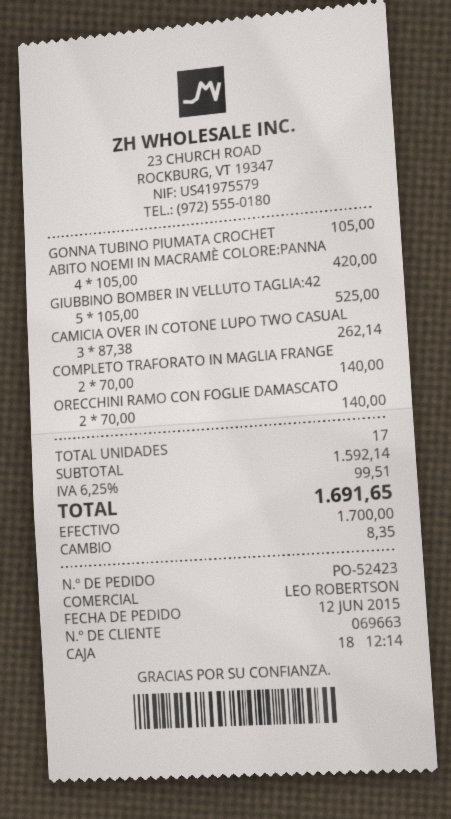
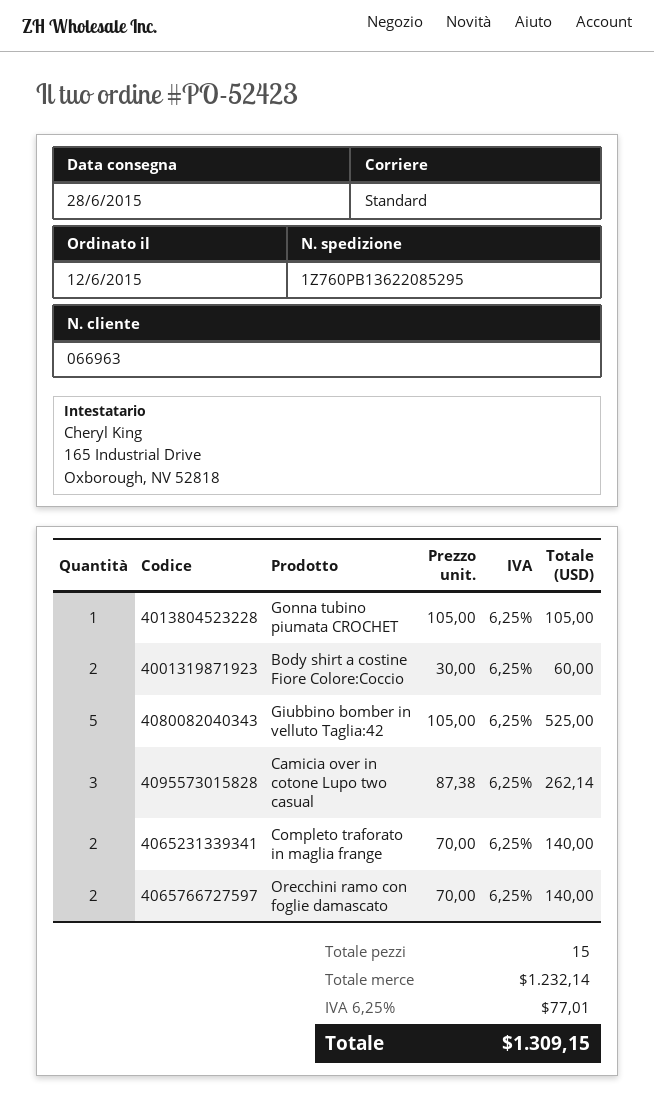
customer number: 069663 -> 066963
ABITO NOEMI IN MACRAMÈ COLORE:PANNA: 4 x 105.00 = 420.00 -> none
Body shirt a costine Fiore Colore:Coccio: none -> 2 x 30.00 = 60.00
total quantity: 17 -> 15
subtotal: 1592.14 -> 1232.14
tax: 6.25% = 99.51 -> 6.25% = 77.01
total: 1691.65 -> 1309.15

